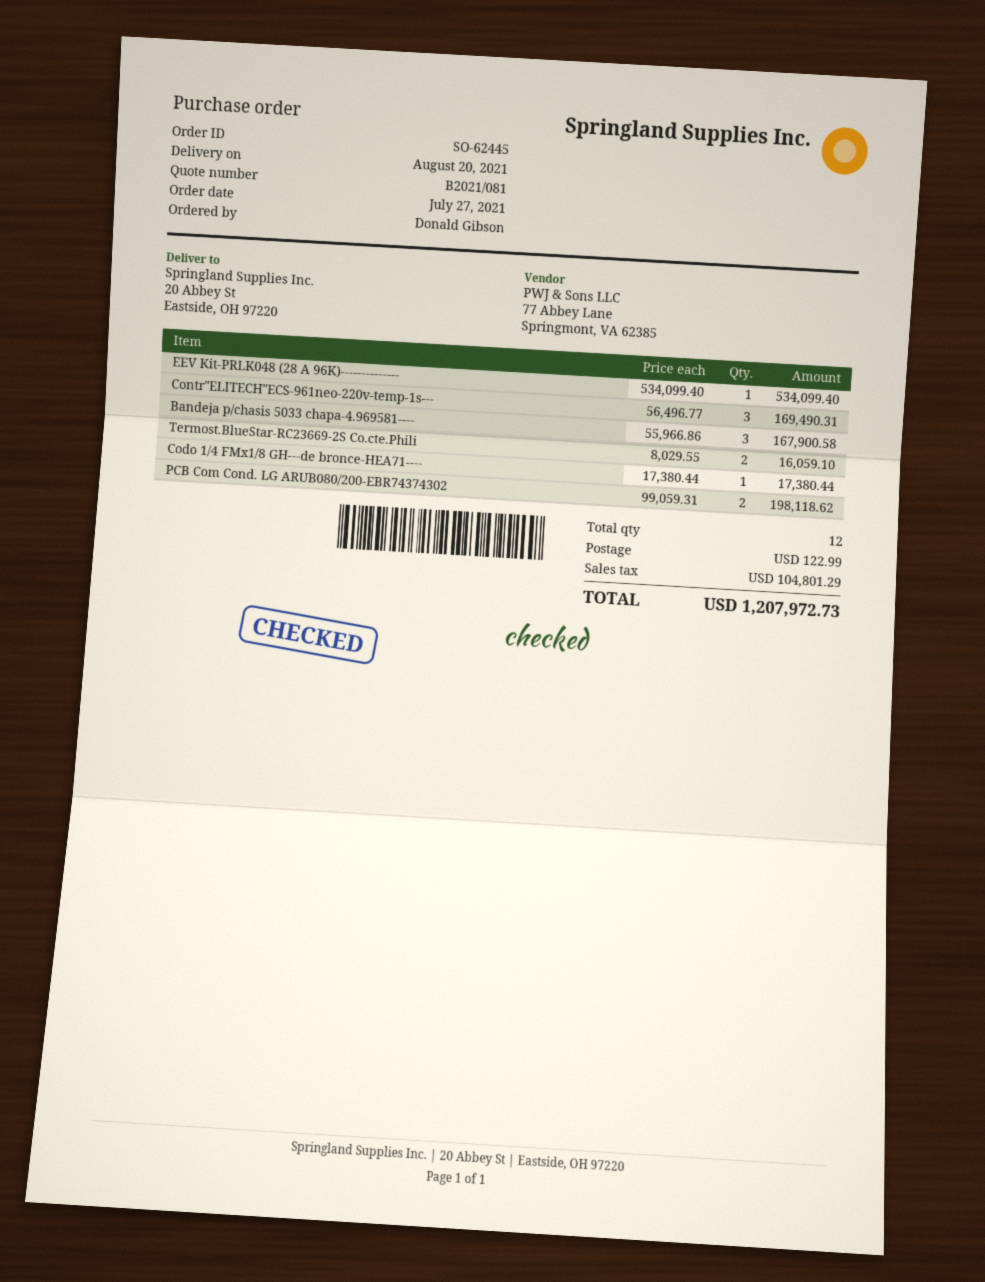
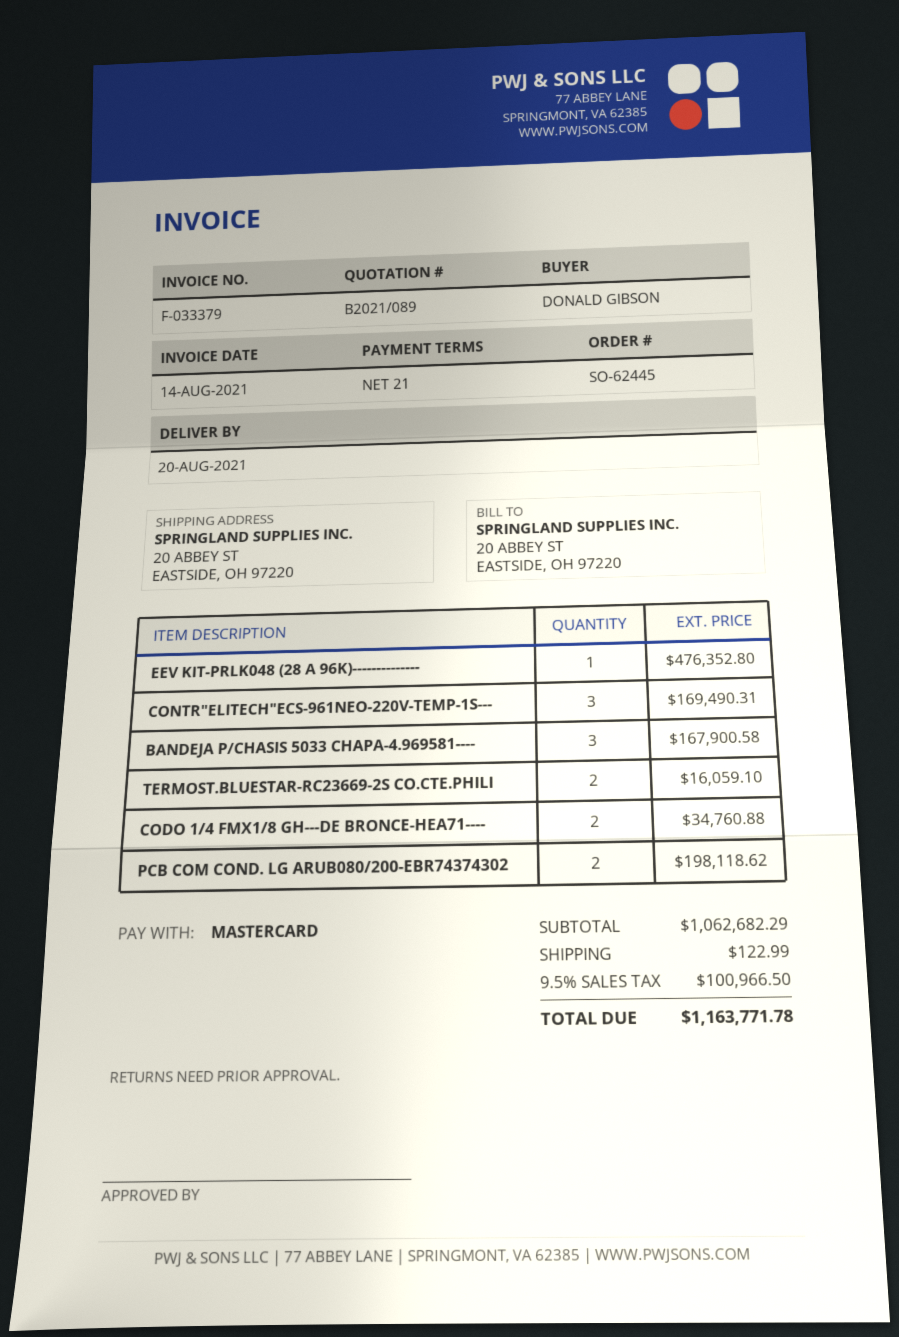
quote number: B2021/081 -> B2021/089
EEV Kit-PRLK048 (28 A 96K)--------------: 1 for 534099.40 -> 1 for 476352.80
Codo 1/4 FMx1/8 GH---de bronce-HEA71----: 1 for 17380.44 -> 2 for 34760.88
tax: 104801.29 -> 100966.50
total: 1207972.73 -> 1163771.78

